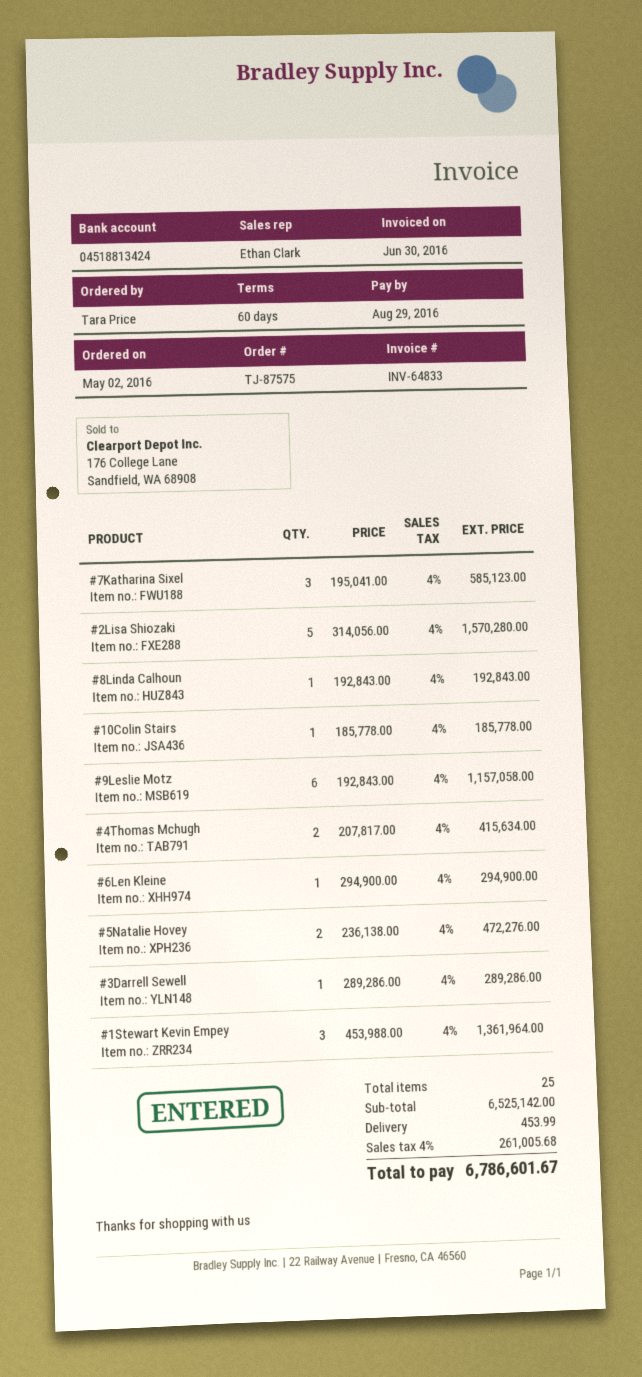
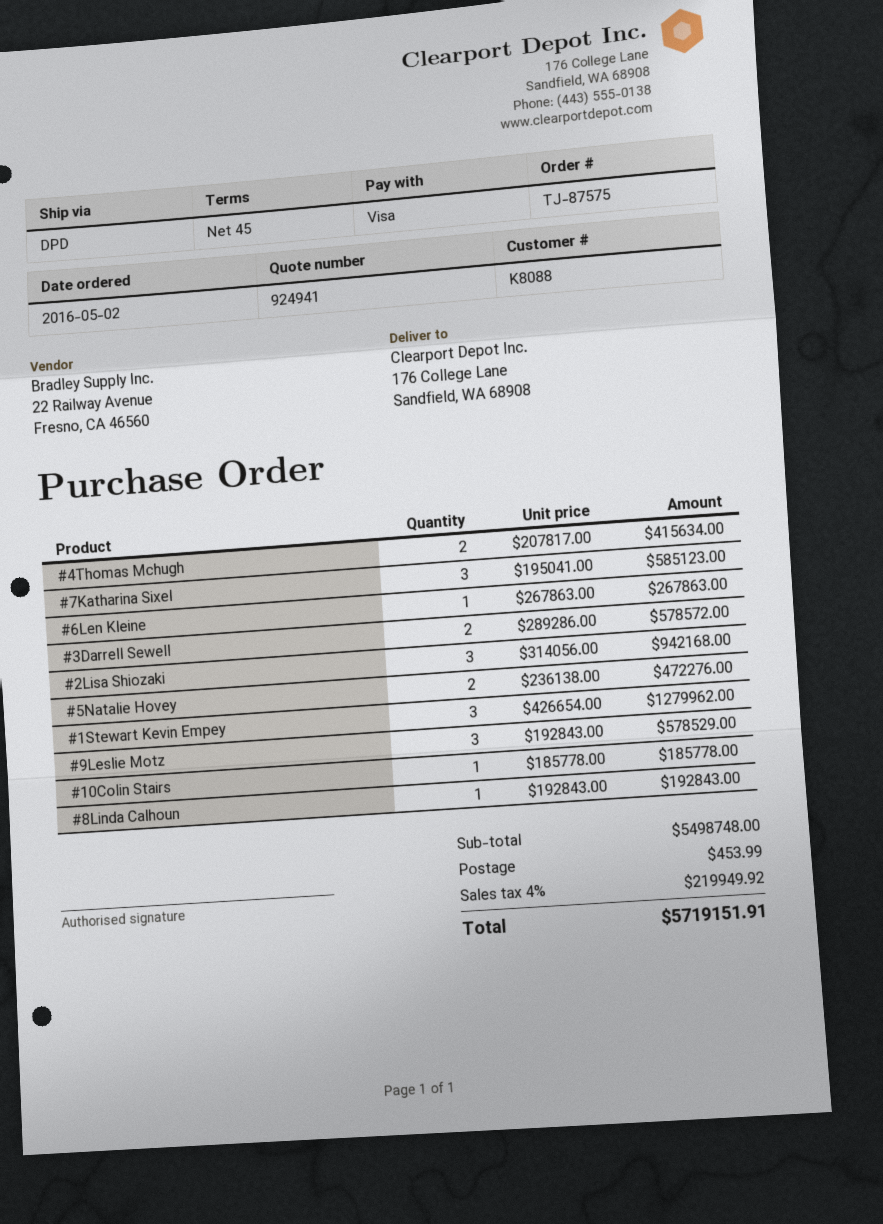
payment terms: 60 days -> 45 days
#2Lisa Shiozaki: 5 x 314056.00 = 1570280.00 -> 3 x 314056.00 = 942168.00
#9Leslie Motz: 6 x 192843.00 = 1157058.00 -> 3 x 192843.00 = 578529.00
#6Len Kleine: 1 x 294900.00 = 294900.00 -> 1 x 267863.00 = 267863.00
#3Darrell Sewell: 1 x 289286.00 = 289286.00 -> 2 x 289286.00 = 578572.00
#1Stewart Kevin Empey: 3 x 453988.00 = 1361964.00 -> 3 x 426654.00 = 1279962.00
subtotal: 6525142.00 -> 5498748.00
tax: 4% = 261005.68 -> 4% = 219949.92
total: 6786601.67 -> 5719151.91

